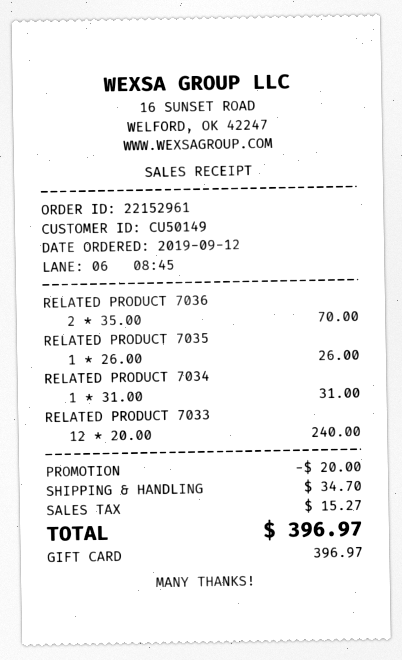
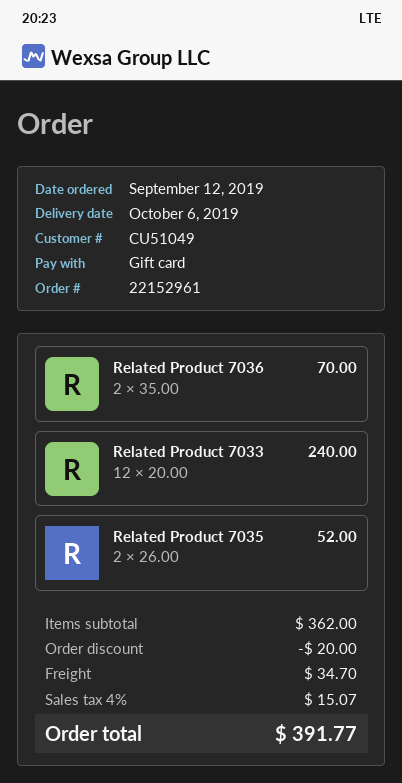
customer number: CU50149 -> CU51049
RELATED PRODUCT 7035: 1 x 26.00 = 26.00 -> 2 x 26.00 = 52.00
RELATED PRODUCT 7034: 1 x 31.00 = 31.00 -> none
tax: 15.27 -> 15.07
total: 396.97 -> 391.77

